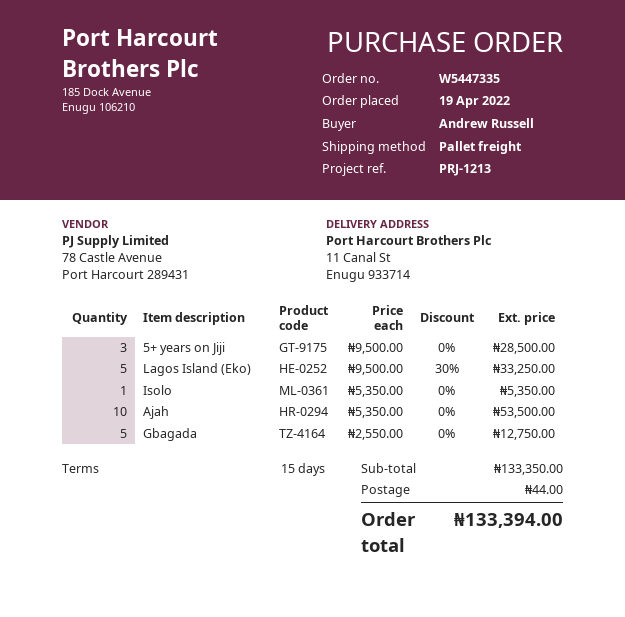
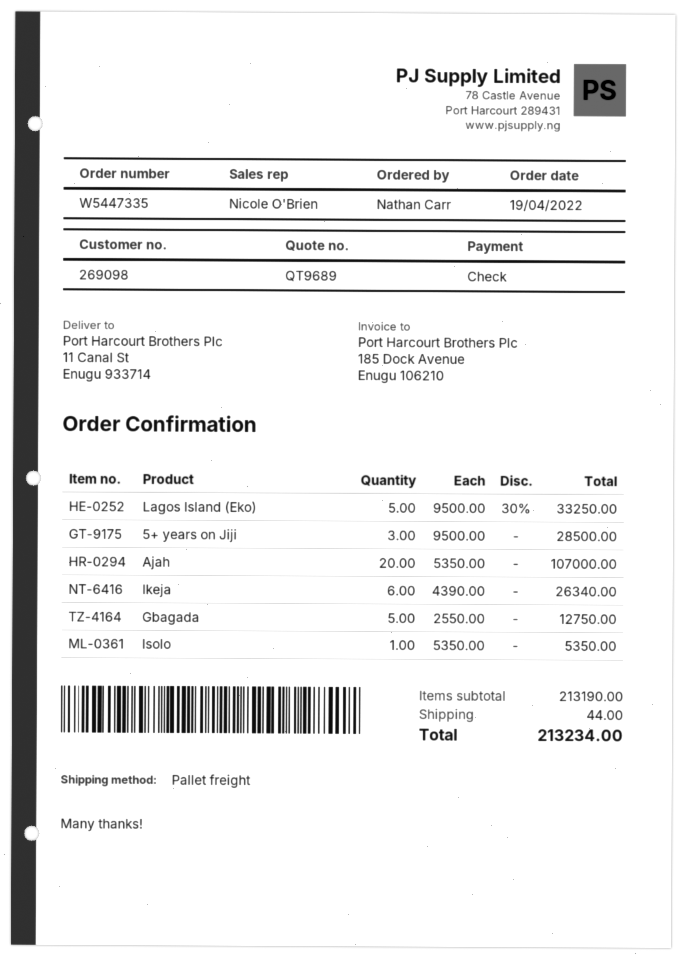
ordered by: Andrew Russell -> Nathan Carr
Ajah: 10 x 5350.00 = 53500.00 -> 20 x 5350.00 = 107000.00
Ikeja: none -> 6 x 4390.00 = 26340.00
subtotal: 133350.00 -> 213190.00
total: 133394.00 -> 213234.00

